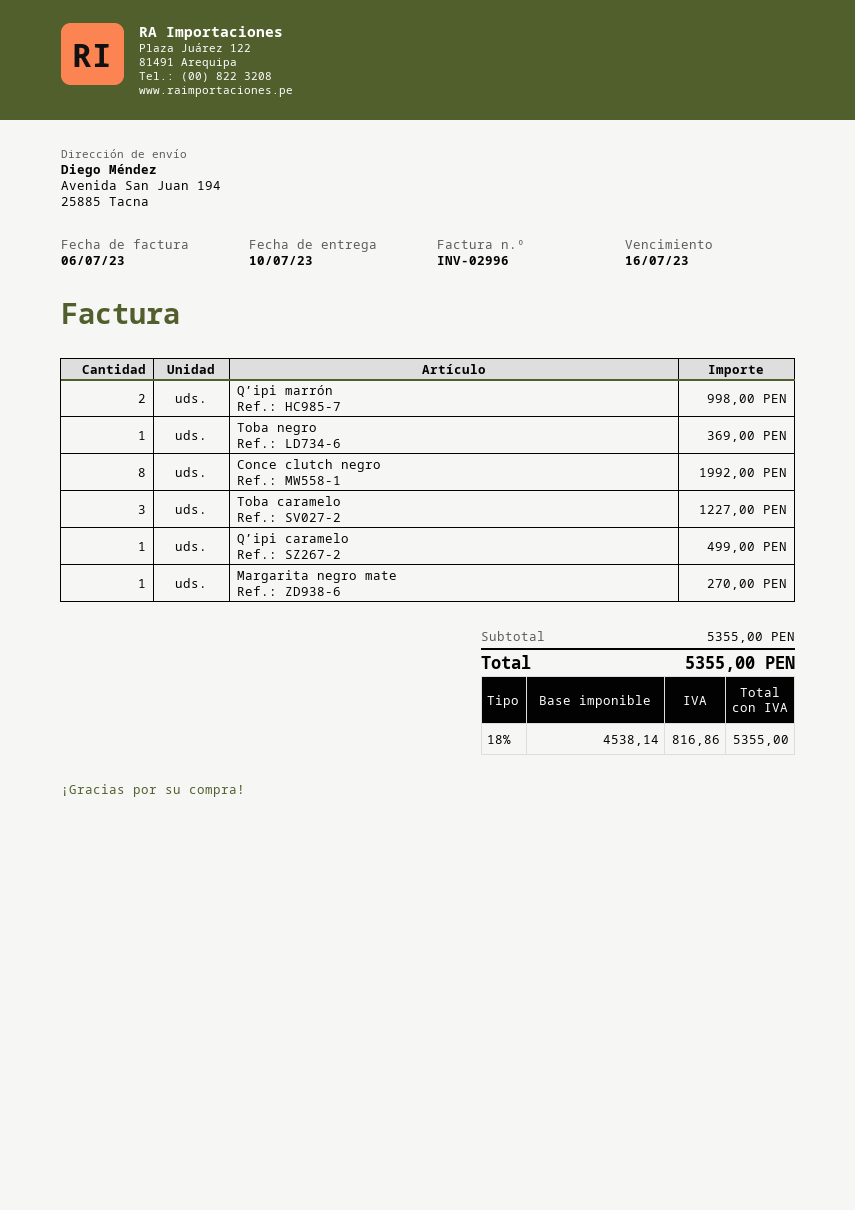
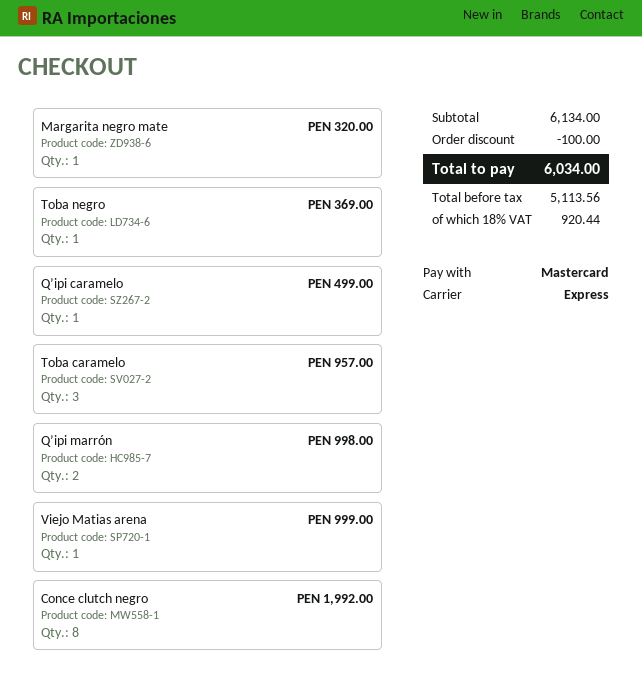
Toba caramelo: 3 for 1227.00 -> 3 for 957.00
Margarita negro mate: 1 for 270.00 -> 1 for 320.00
Viejo Matias arena: none -> 1 for 999.00
subtotal: 5355.00 -> 6134.00
discount: none -> 100.00
net: 4538.14 -> 5113.56
tax: 18% = 816.86 -> 18% = 920.44
total: 5355.00 -> 6034.00

